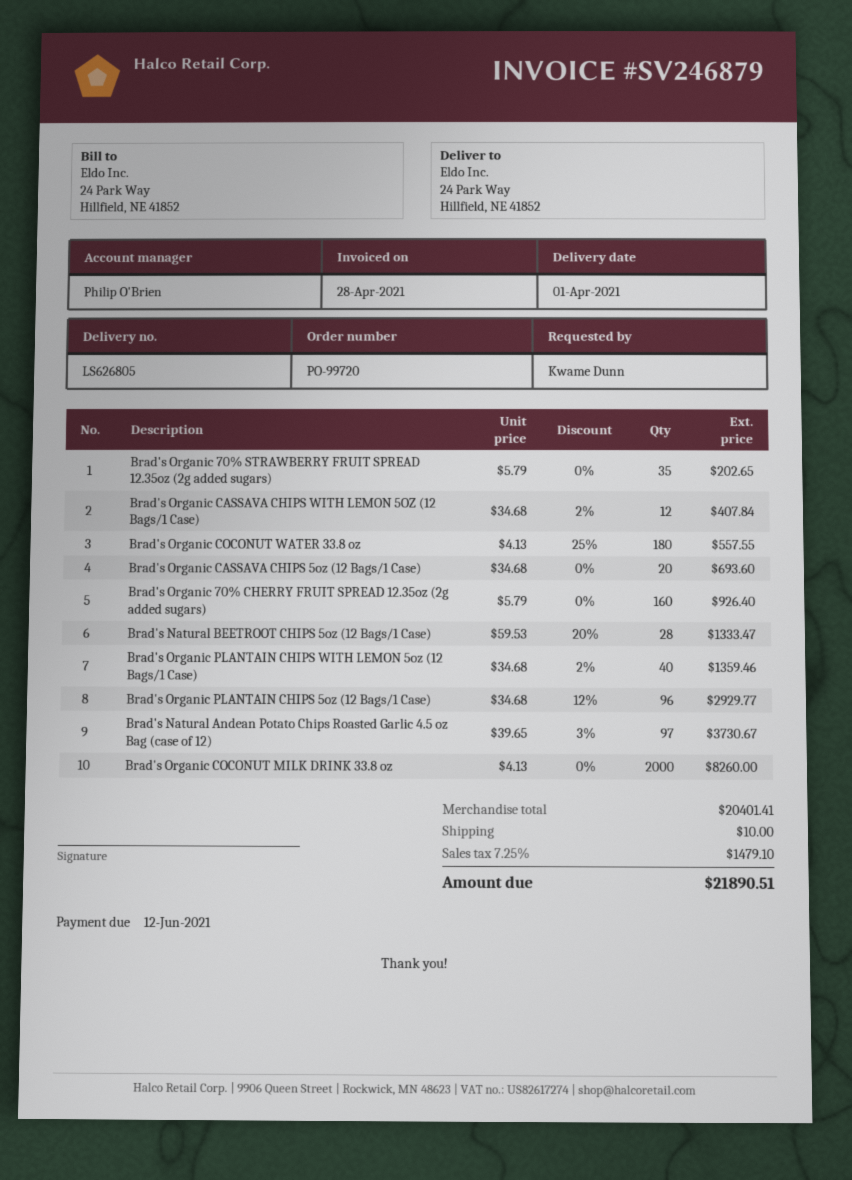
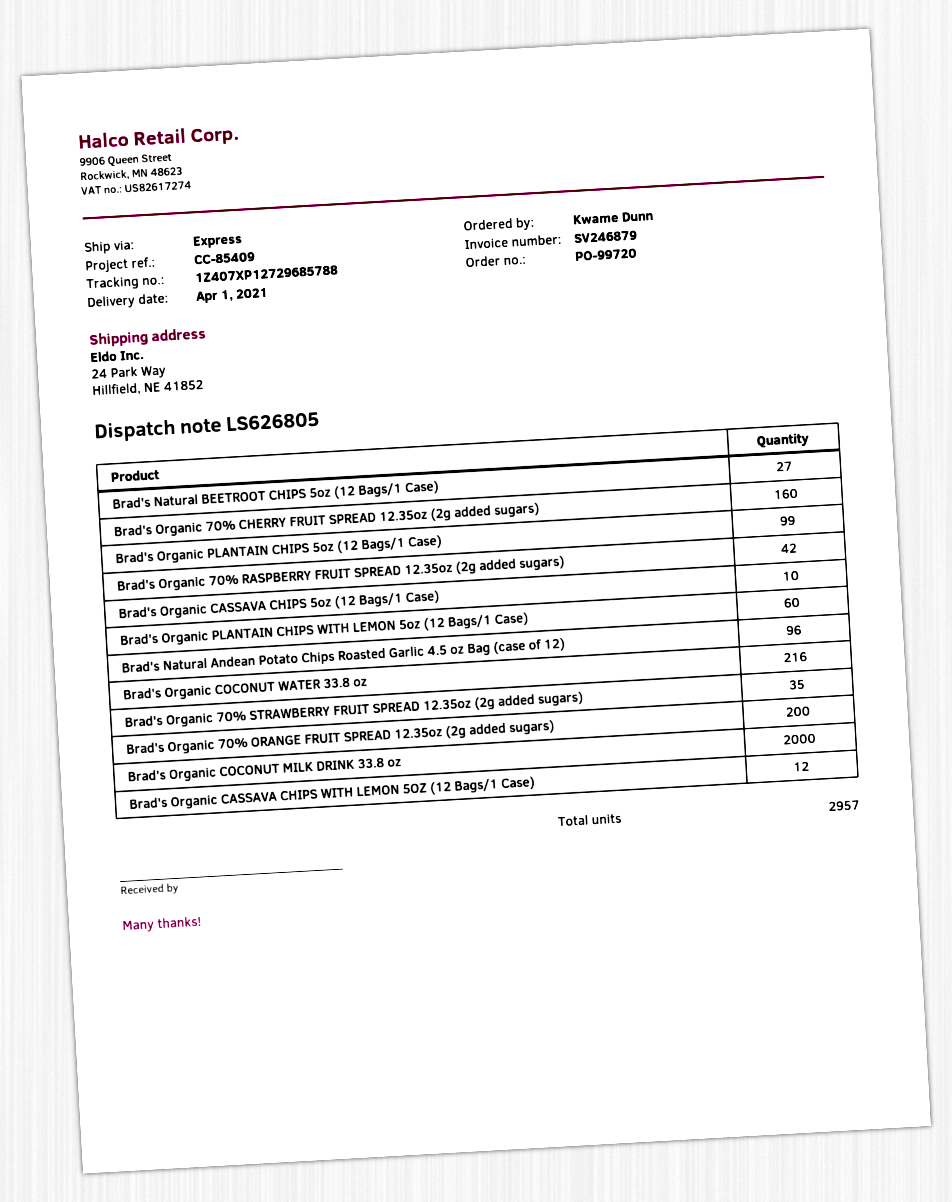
Brad's Organic COCONUT WATER 33.8 oz: 180 -> 216
Brad's Organic CASSAVA CHIPS 5oz (12 Bags/1 Case): 20 -> 10
Brad's Natural BEETROOT CHIPS 5oz (12 Bags/1 Case): 28 -> 27
Brad's Organic PLANTAIN CHIPS WITH LEMON 5oz (12 Bags/1 Case): 40 -> 60
Brad's Organic PLANTAIN CHIPS 5oz (12 Bags/1 Case): 96 -> 99
Brad's Natural Andean Potato Chips Roasted Garlic 4.5 oz Bag (case of 12): 97 -> 96
Brad's Organic 70% RASPBERRY FRUIT SPREAD 12.35oz (2g added sugars): none -> 42
Brad's Organic 70% ORANGE FRUIT SPREAD 12.35oz (2g added sugars): none -> 200

